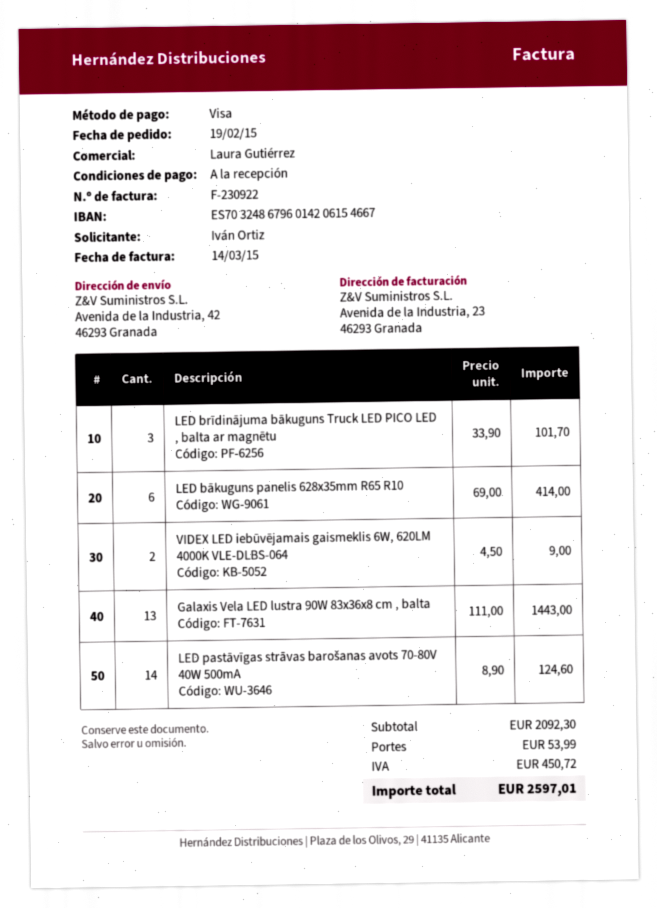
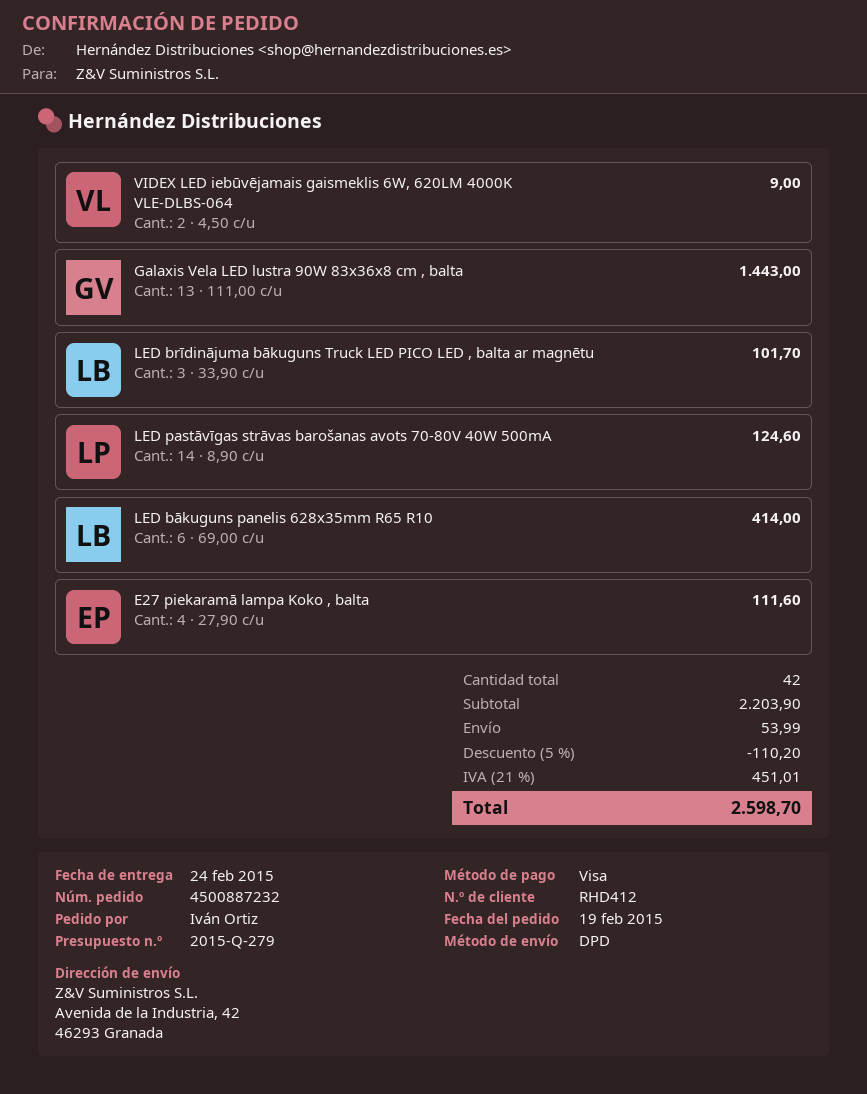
E27 piekaramā lampa Koko , balta: none -> 4 x 27.90 = 111.60
subtotal: 2092.30 -> 2203.90
discount: none -> 5% = 110.20
tax: 450.72 -> 451.01
total: 2597.01 -> 2598.70

